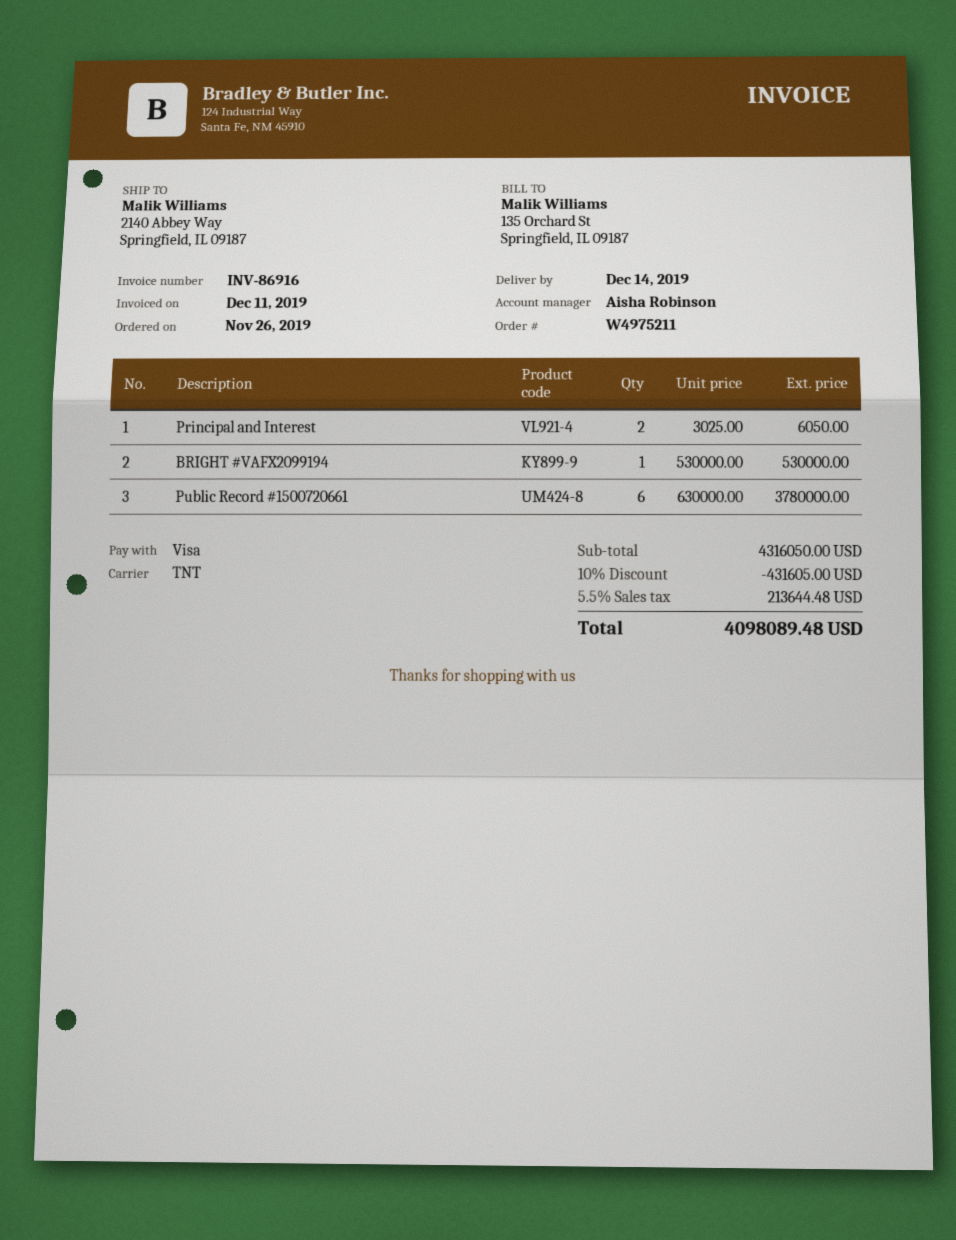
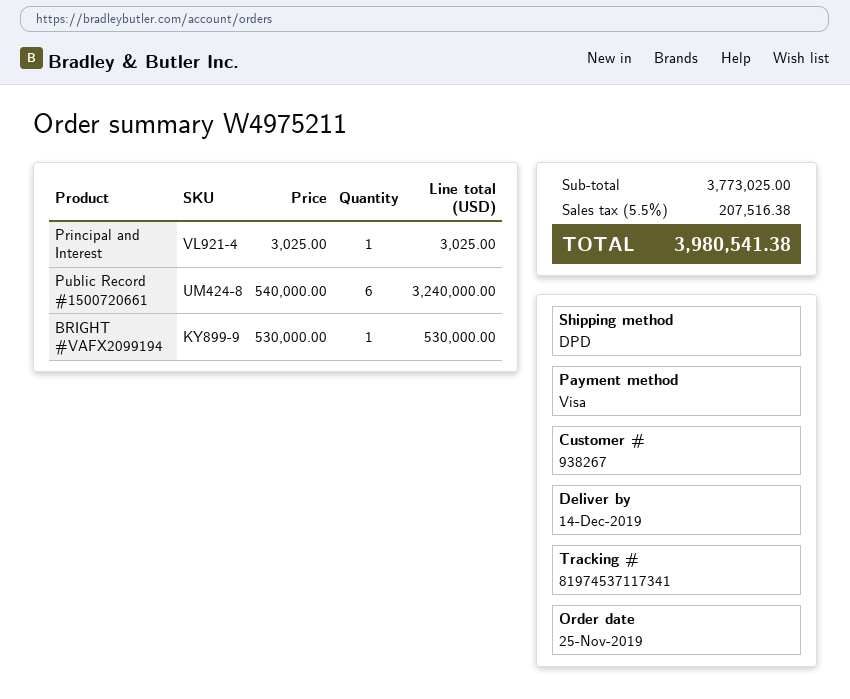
order date: 2019-11-26 -> 2019-11-25
shipping method: TNT -> DPD
Principal and Interest: 2 x 3025.00 = 6050.00 -> 1 x 3025.00 = 3025.00
Public Record #1500720661: 6 x 630000.00 = 3780000.00 -> 6 x 540000.00 = 3240000.00
subtotal: 4316050.00 -> 3773025.00
discount: 10% = 431605.00 -> none
tax: 5.5% = 213644.48 -> 5.5% = 207516.38
total: 4098089.48 -> 3980541.38

